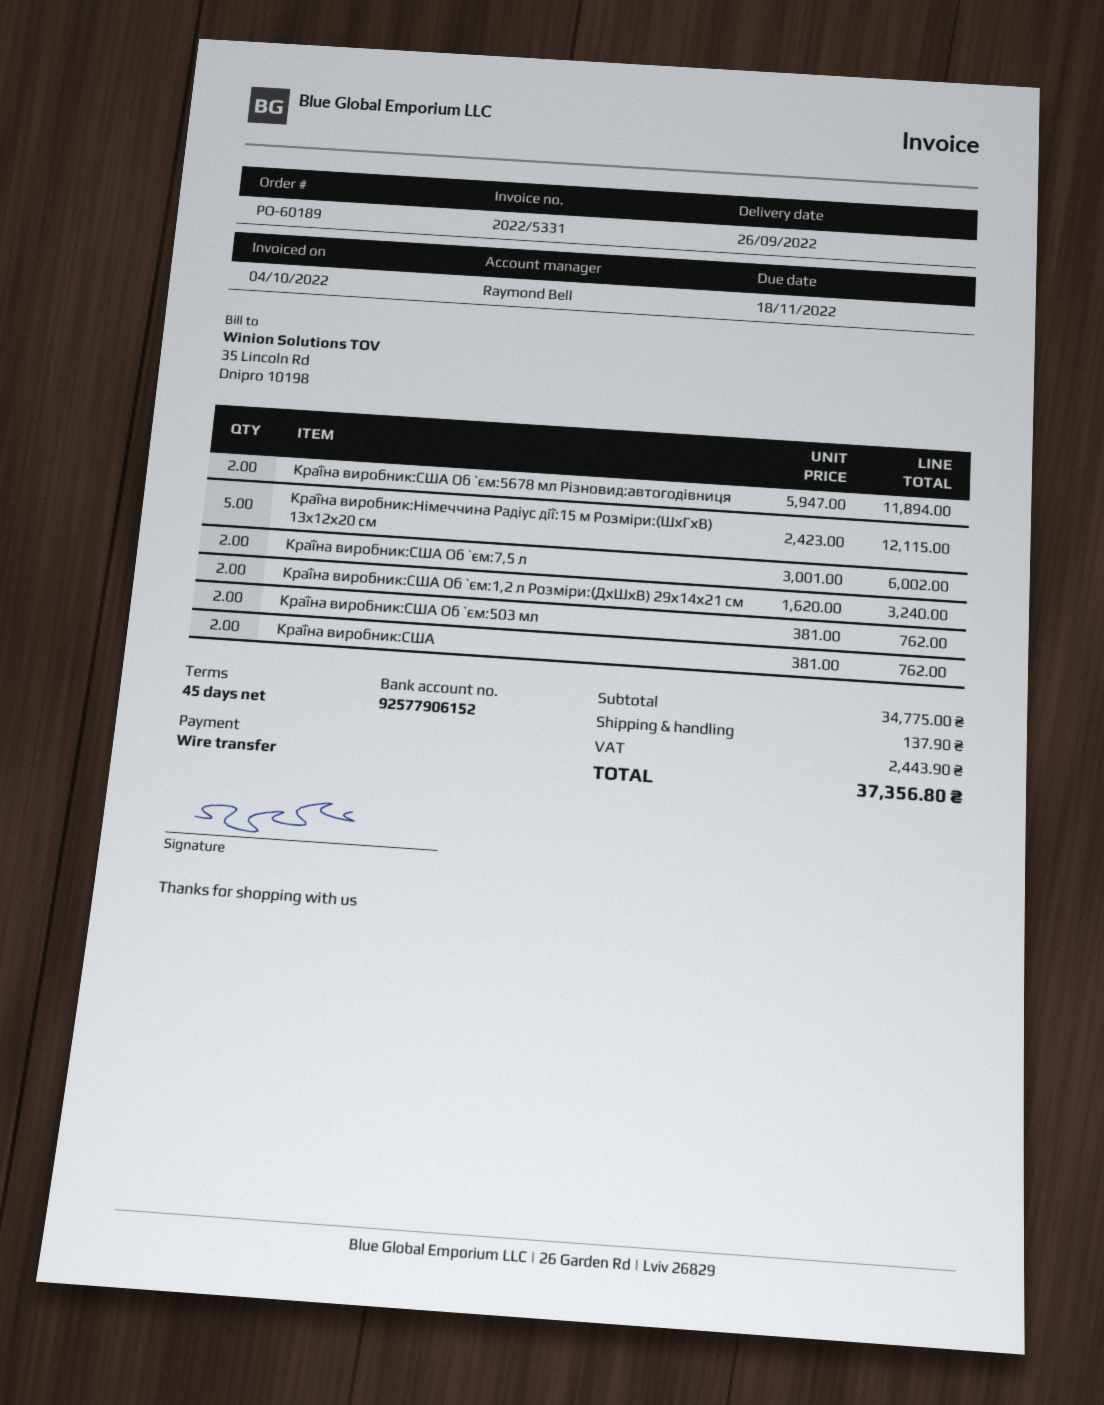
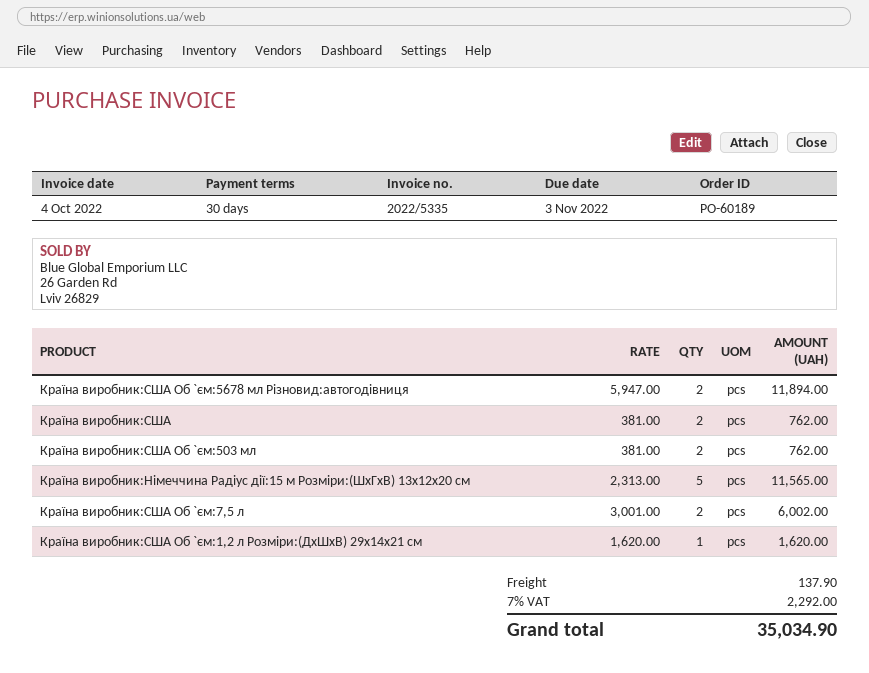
invoice number: 2022/5331 -> 2022/5335
payment terms: 45 days -> 30 days
due date: 2022-11-18 -> 2022-11-03
Країна виробник:Німеччина Радіус дії:15 м Розміри:(ШхГхВ) 13x12х20 см: 5 x 2423.00 = 12115.00 -> 5 x 2313.00 = 11565.00
Країна виробник:США Об `єм:1,2 л Розміри:(ДхШхВ) 29х14х21 см: 2 x 1620.00 = 3240.00 -> 1 x 1620.00 = 1620.00
tax: 2443.90 -> 2292.00
total: 37356.80 -> 35034.90

